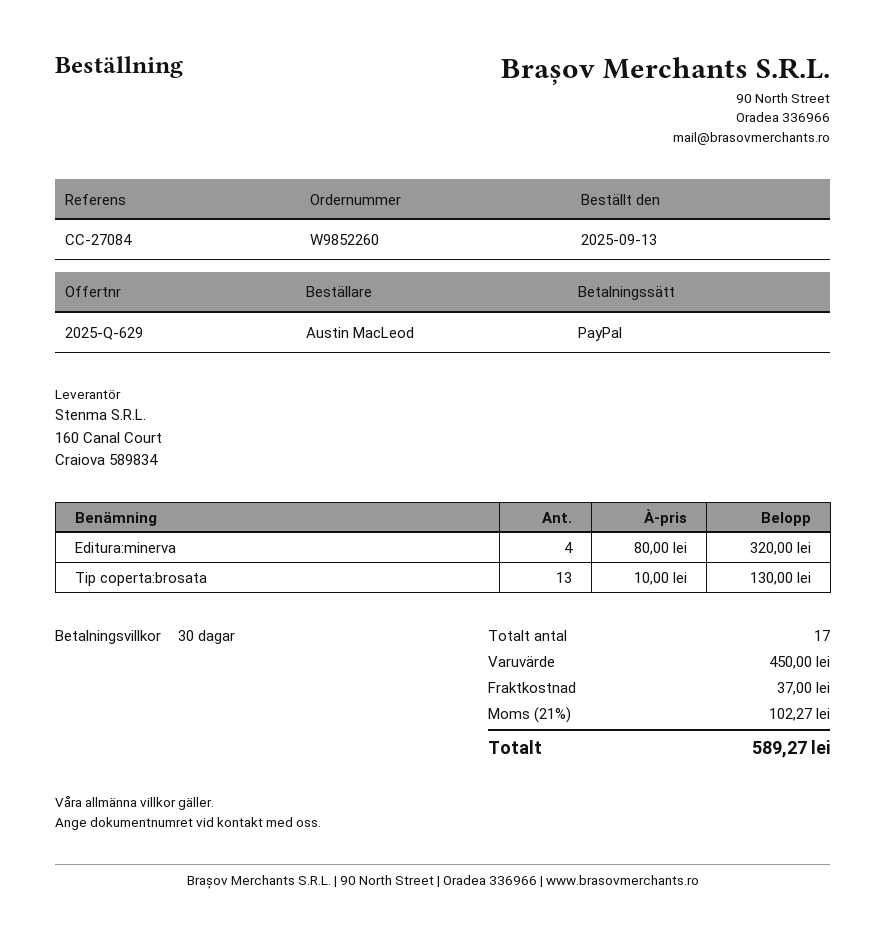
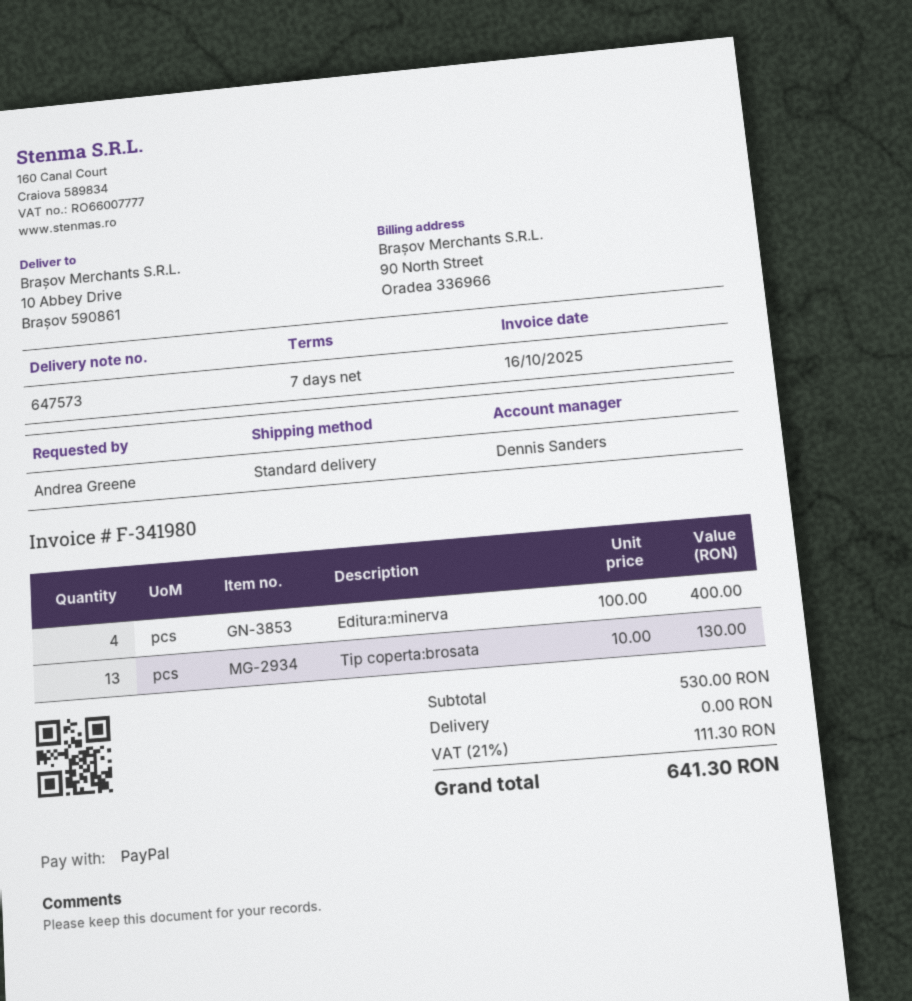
payment terms: 30 days -> 7 days
ordered by: Austin MacLeod -> Andrea Greene
Editura:minerva: 4 x 80.00 = 320.00 -> 4 x 100.00 = 400.00
subtotal: 450.00 -> 530.00
shipping: 37.00 -> 0.00
tax: 21% = 102.27 -> 21% = 111.30
total: 589.27 -> 641.30

